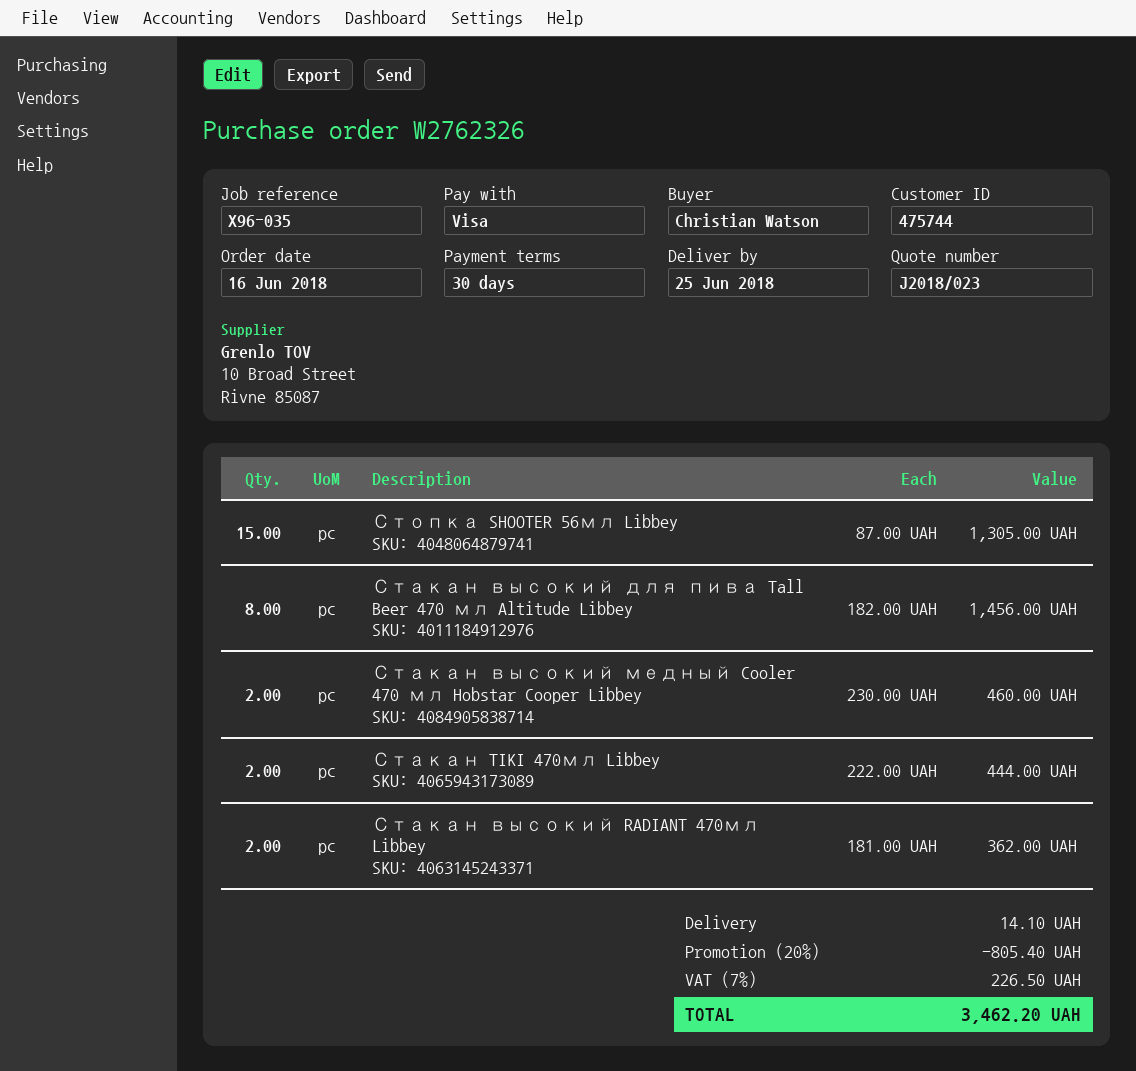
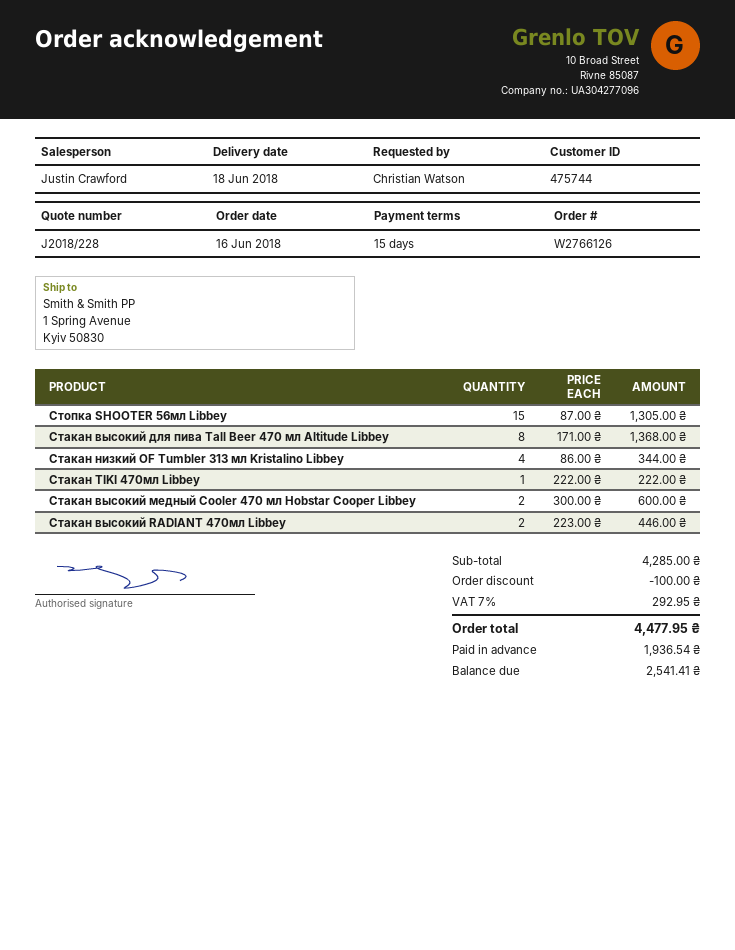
quote number: J2018/023 -> J2018/228
order number: W2762326 -> W2766126
delivery date: 2018-06-25 -> 2018-06-18
payment terms: 30 days -> 15 days
Стакан высокий для пива Tall Beer 470 мл Altitude Libbey: 8 x 182.00 = 1456.00 -> 8 x 171.00 = 1368.00
Стакан высокий медный Cooler 470 мл Hobstar Cooper Libbey: 2 x 230.00 = 460.00 -> 2 x 300.00 = 600.00
Стакан TIKI 470мл Libbey: 2 x 222.00 = 444.00 -> 1 x 222.00 = 222.00
Стакан высокий RADIANT 470мл Libbey: 2 x 181.00 = 362.00 -> 2 x 223.00 = 446.00
Стакан низкий OF Tumbler 313 мл Kristalino Libbey: none -> 4 x 86.00 = 344.00
discount: 805.40 -> 100.00
shipping: 14.10 -> none
tax: 7% = 226.50 -> 7% = 292.95
total: 3462.20 -> 4477.95

